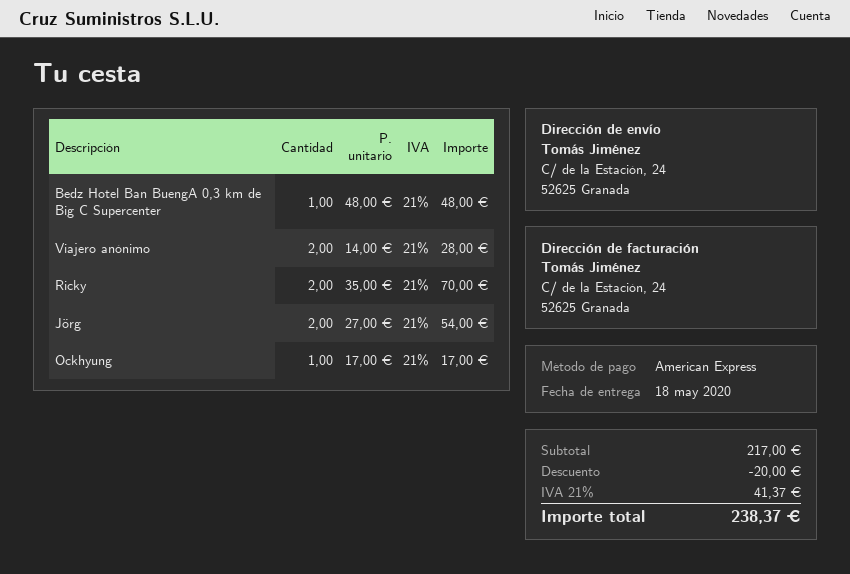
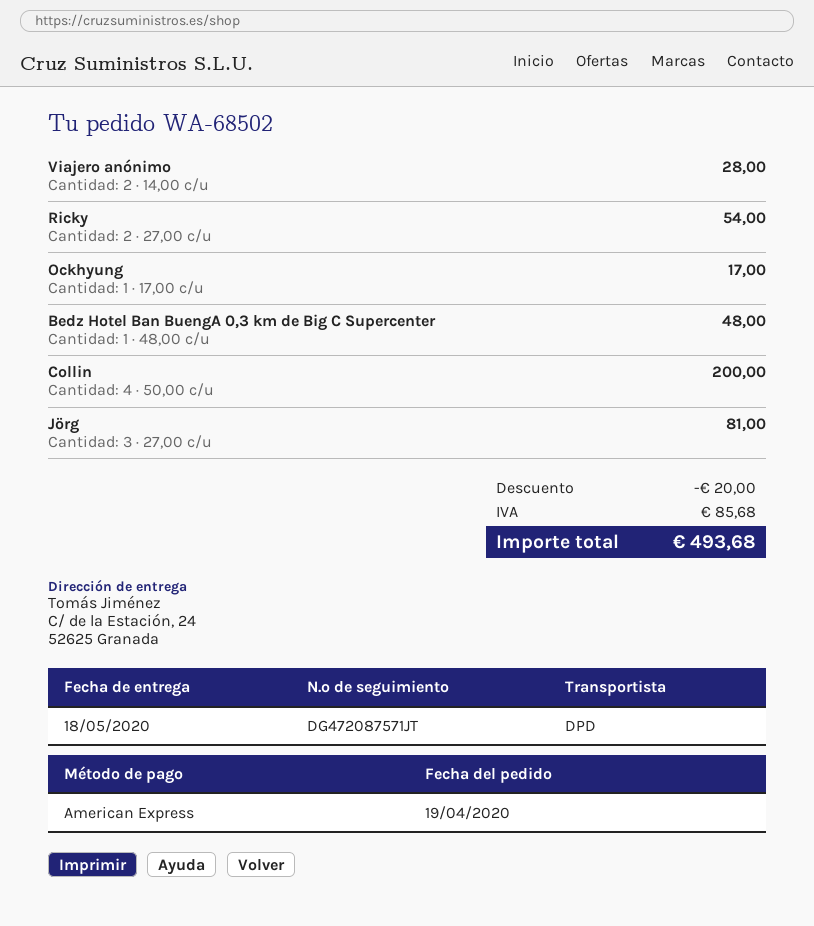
Ricky: 2 x 35.00 = 70.00 -> 2 x 27.00 = 54.00
Jörg: 2 x 27.00 = 54.00 -> 3 x 27.00 = 81.00
Collin: none -> 4 x 50.00 = 200.00
tax: 41.37 -> 85.68
total: 238.37 -> 493.68

